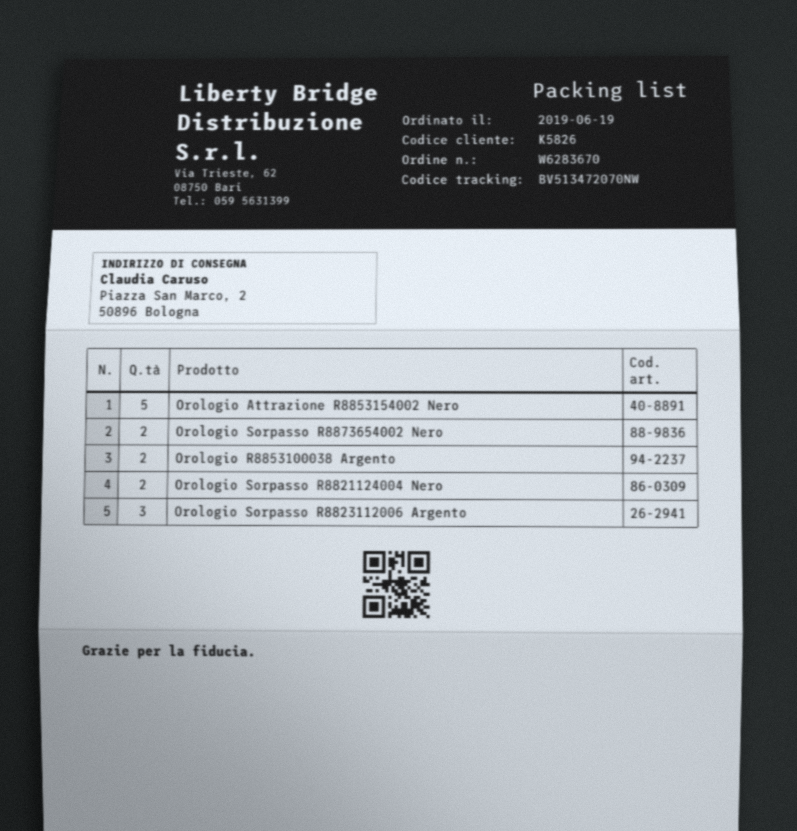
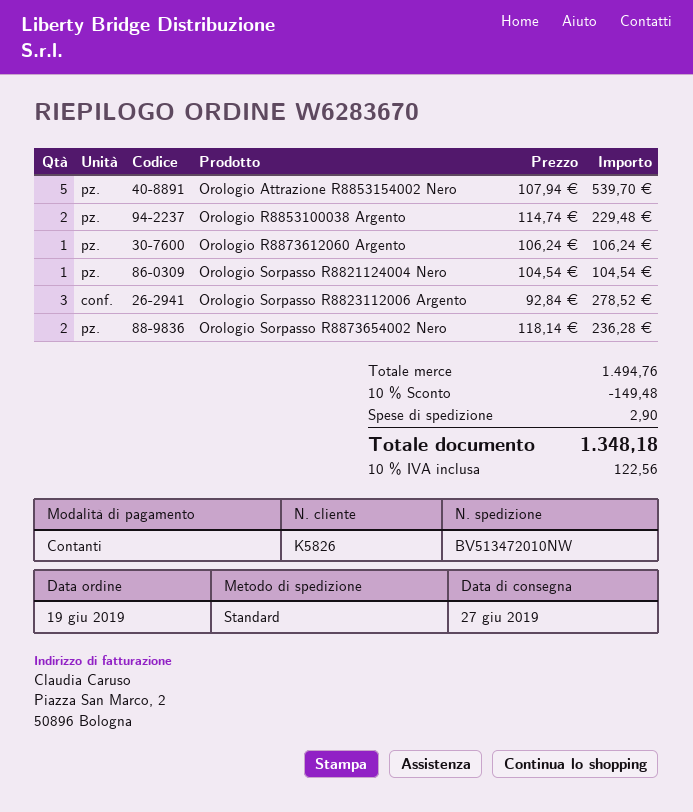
tracking number: BV513472070NW -> BV513472010NW
Orologio Sorpasso R8821124004 Nero: 2 -> 1
Orologio R8873612060 Argento: none -> 1

